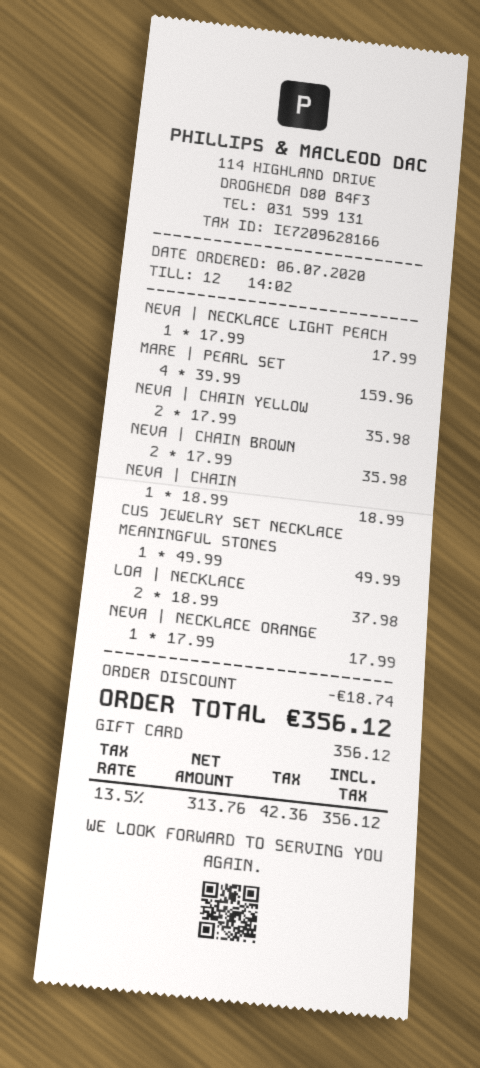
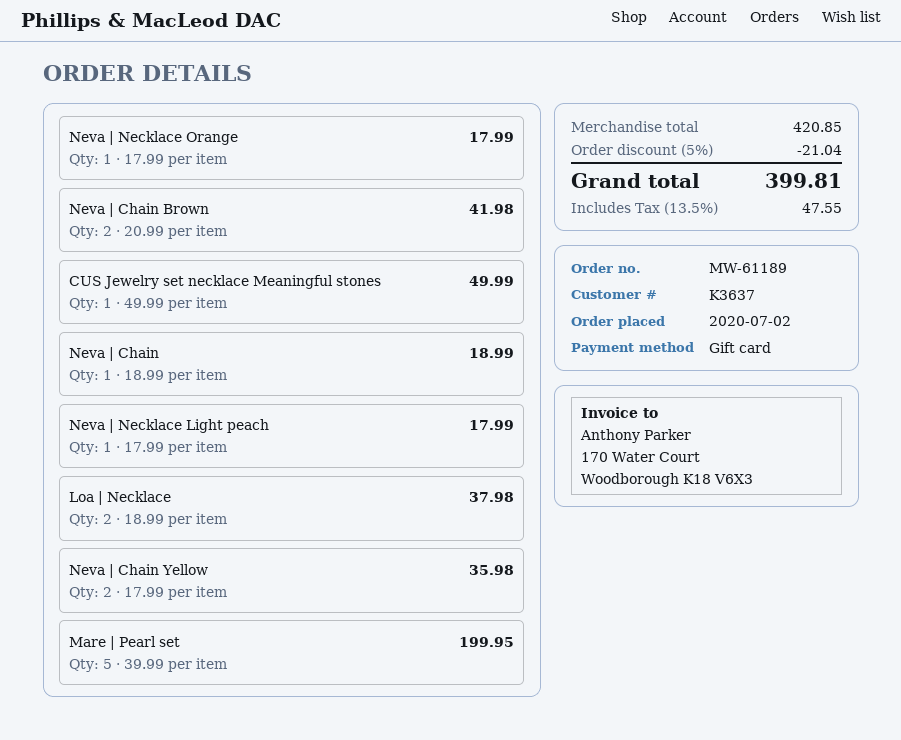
order date: 2020-07-06 -> 2020-07-02
MARE | PEARL SET: 4 x 39.99 = 159.96 -> 5 x 39.99 = 199.95
NEVA | CHAIN BROWN: 2 x 17.99 = 35.98 -> 2 x 20.99 = 41.98
discount: 18.74 -> 21.04
tax: 13.5% = 42.36 -> 13.5% = 47.55
total: 356.12 -> 399.81

